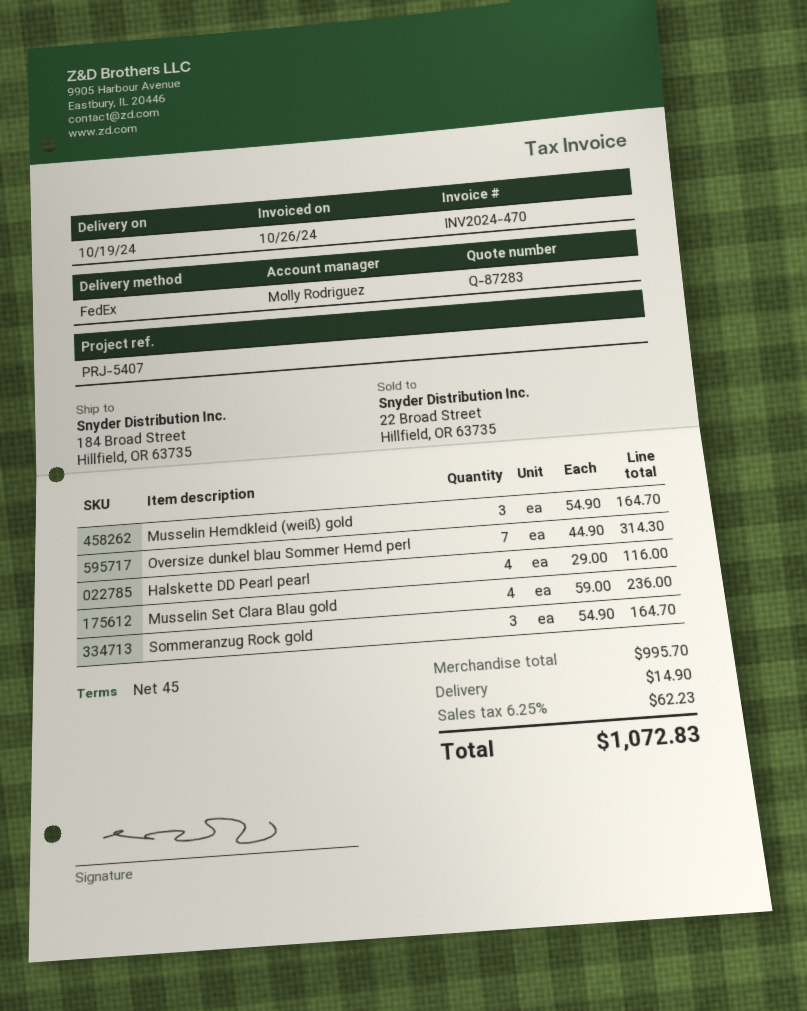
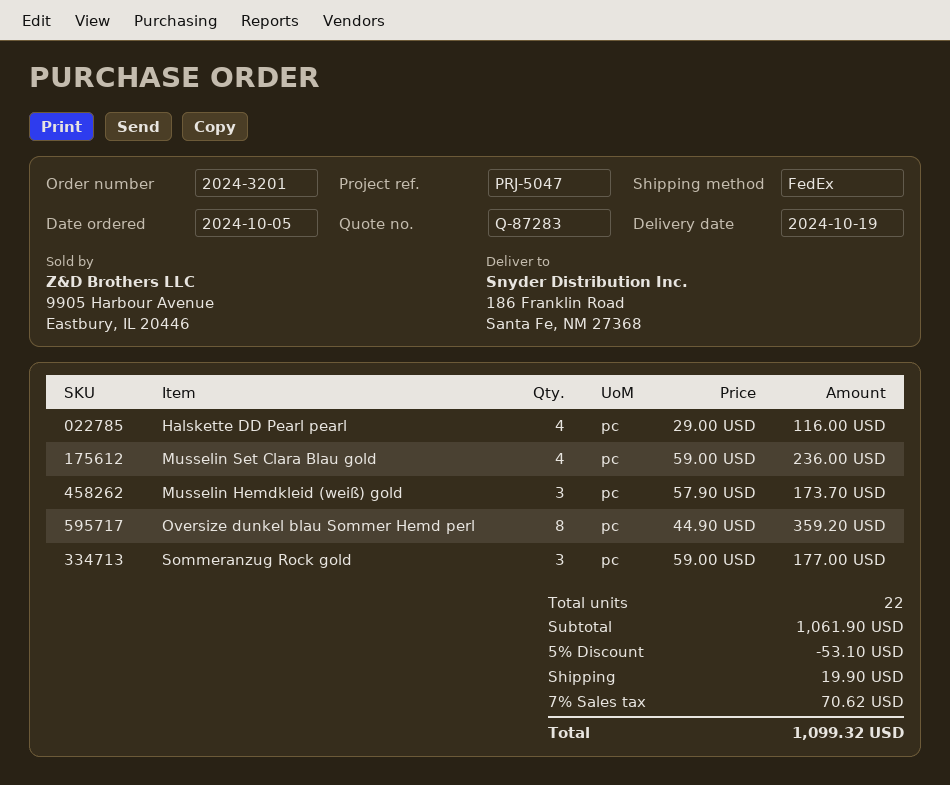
reference: PRJ-5407 -> PRJ-5047
ship to: 184 Broad Street, Hillfield, OR 63735 -> 186 Franklin Road, Santa Fe, NM 27368
Musselin Hemdkleid (weiß) gold: 3 x 54.90 = 164.70 -> 3 x 57.90 = 173.70
Oversize dunkel blau Sommer Hemd perl: 7 x 44.90 = 314.30 -> 8 x 44.90 = 359.20
Sommeranzug Rock gold: 3 x 54.90 = 164.70 -> 3 x 59.00 = 177.00
subtotal: 995.70 -> 1061.90
discount: none -> 5% = 53.10
shipping: 14.90 -> 19.90
tax: 6.25% = 62.23 -> 7% = 70.62
total: 1072.83 -> 1099.32

